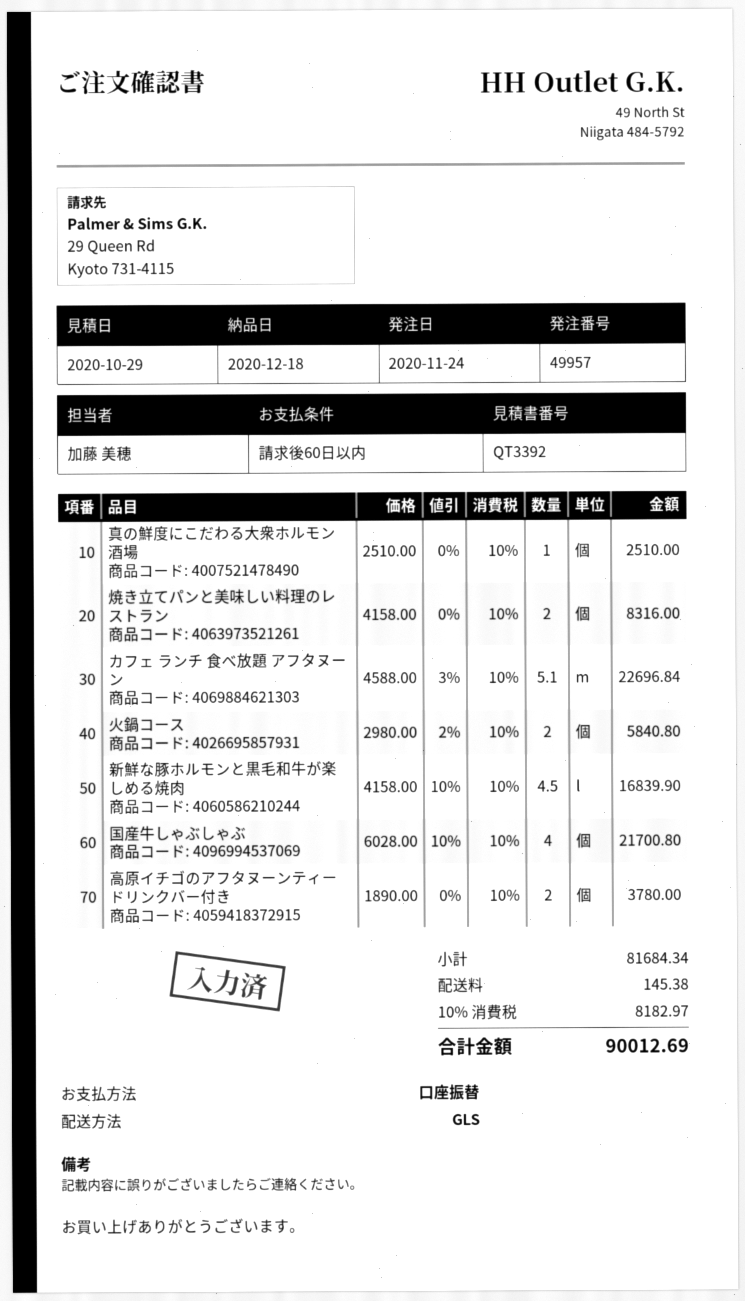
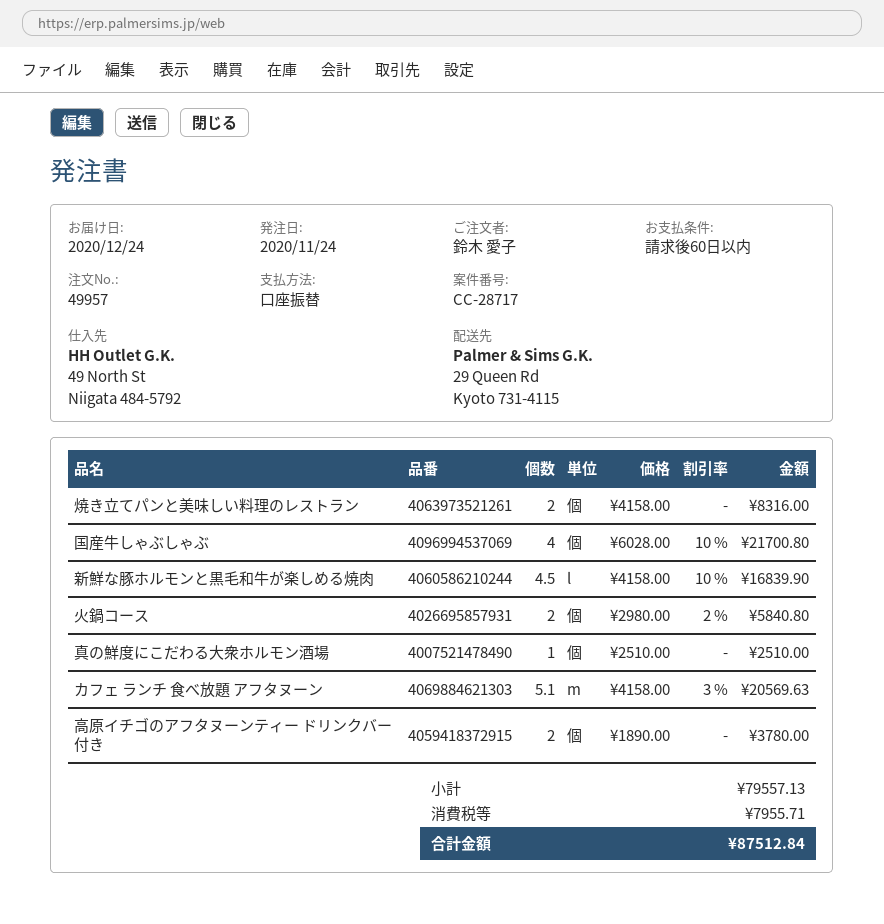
delivery date: 2020-12-18 -> 2020-12-24
カフェ ランチ 食べ放題 アフタヌーン: 5.1 x 4588.00 - 3% = 22696.84 -> 5.1 x 4158.00 - 3% = 20569.63
subtotal: 81684.34 -> 79557.13
shipping: 145.38 -> none
tax: 8182.97 -> 7955.71
total: 90012.69 -> 87512.84

